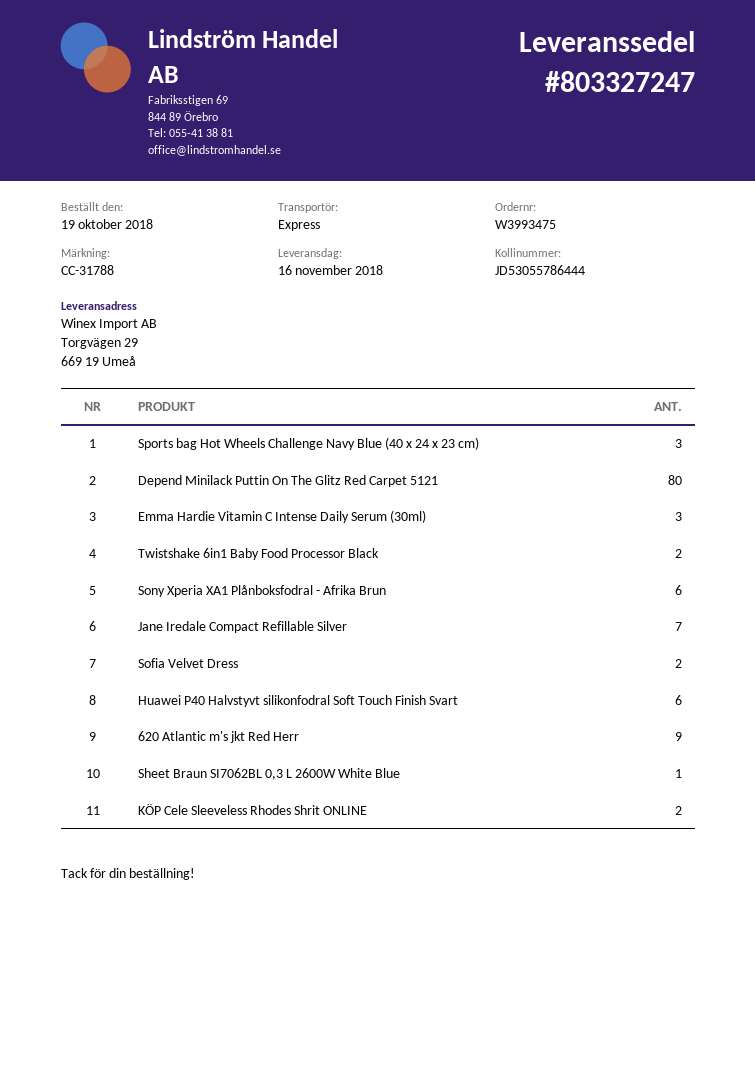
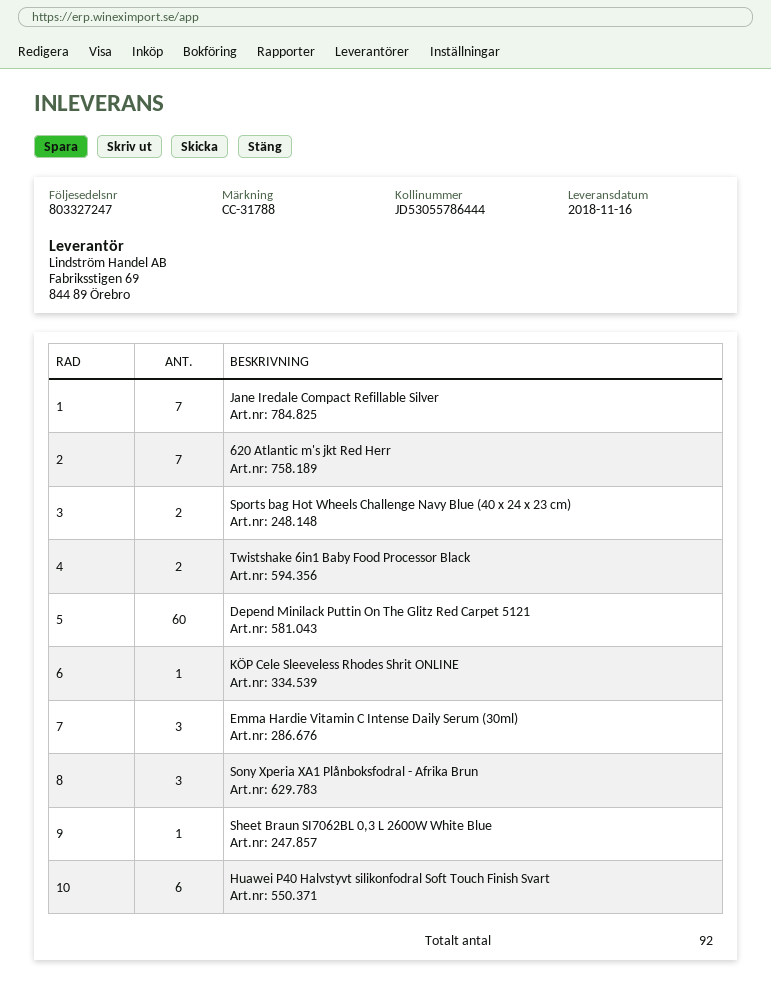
Sports bag Hot Wheels Challenge Navy Blue (40 x 24 x 23 cm): 3 -> 2
Depend Minilack Puttin On The Glitz Red Carpet 5121: 80 -> 60
Sony Xperia XA1 Plånboksfodral - Afrika Brun: 6 -> 3
Sofia Velvet Dress: 2 -> none
620 Atlantic m's jkt Red Herr: 9 -> 7
KÖP Cele Sleeveless Rhodes Shrit ONLINE: 2 -> 1

